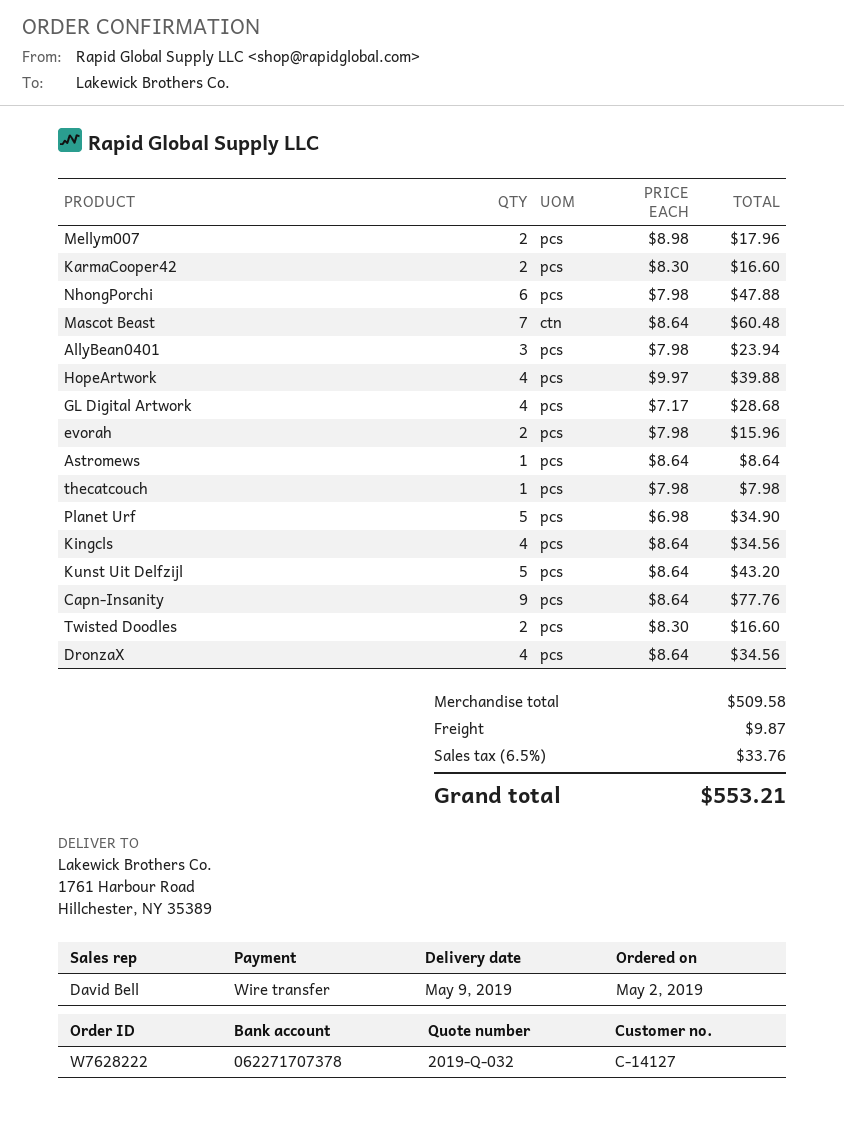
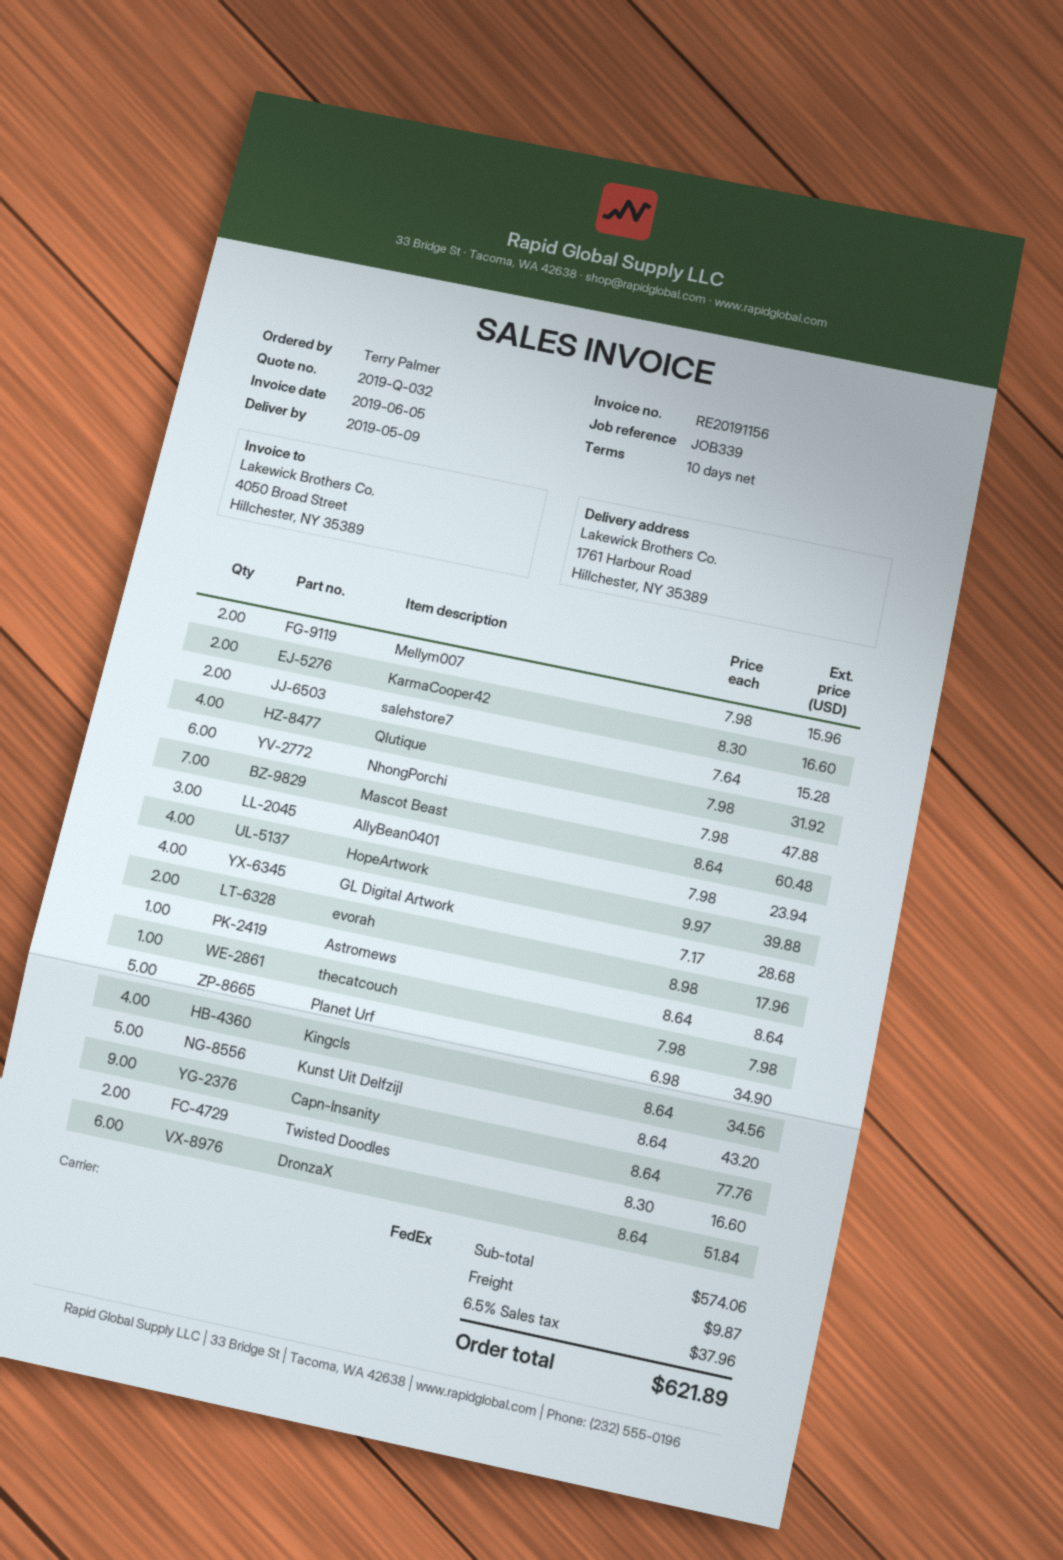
Mellym007: 2 x 8.98 = 17.96 -> 2 x 7.98 = 15.96
evorah: 2 x 7.98 = 15.96 -> 2 x 8.98 = 17.96
DronzaX: 4 x 8.64 = 34.56 -> 6 x 8.64 = 51.84
salehstore7: none -> 2 x 7.64 = 15.28
Qlutique: none -> 4 x 7.98 = 31.92
subtotal: 509.58 -> 574.06
tax: 6.5% = 33.76 -> 6.5% = 37.96
total: 553.21 -> 621.89

